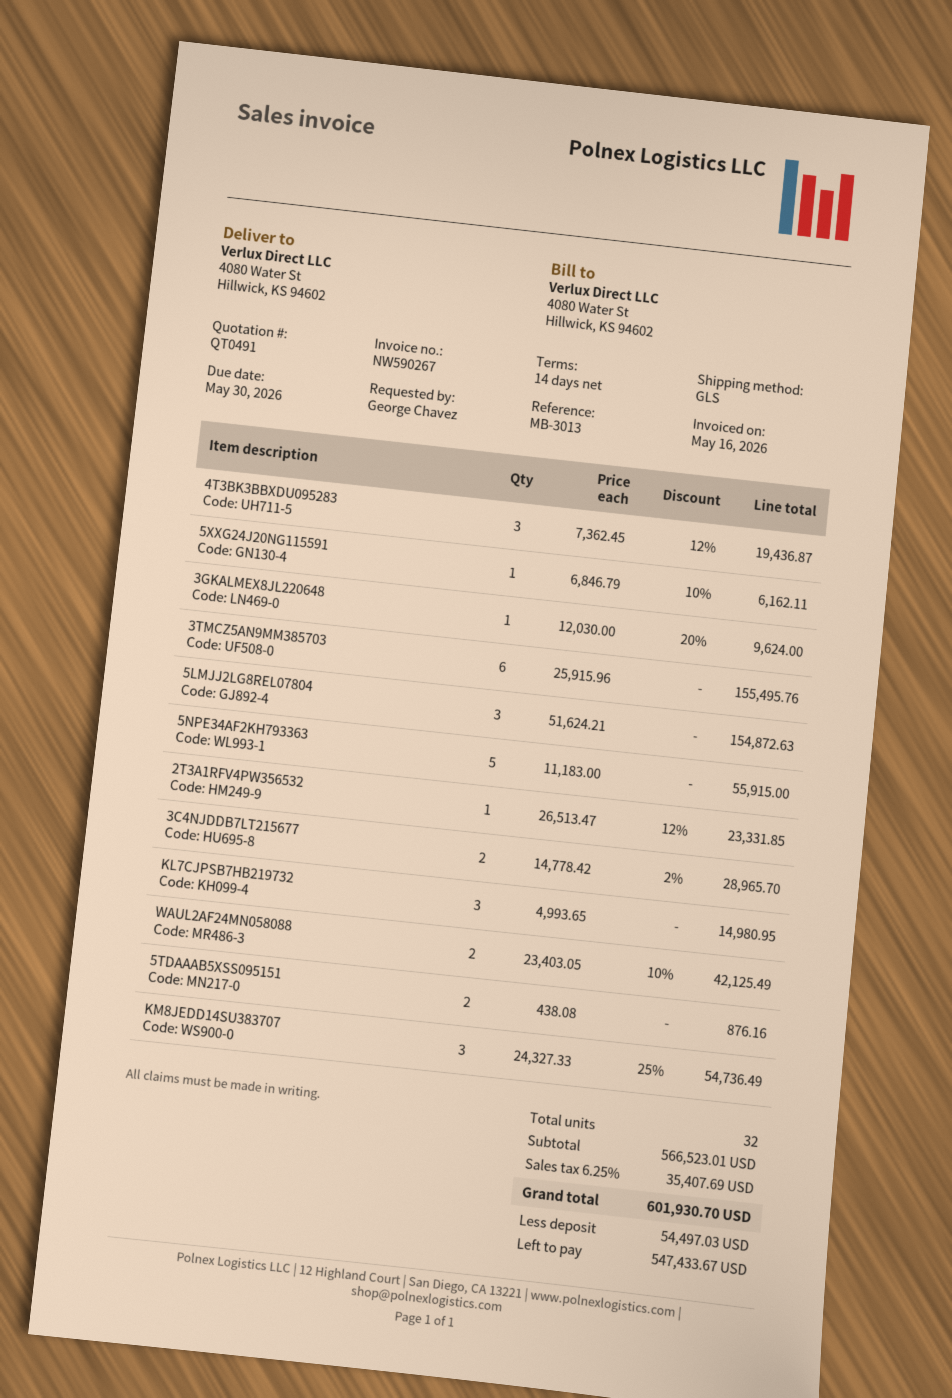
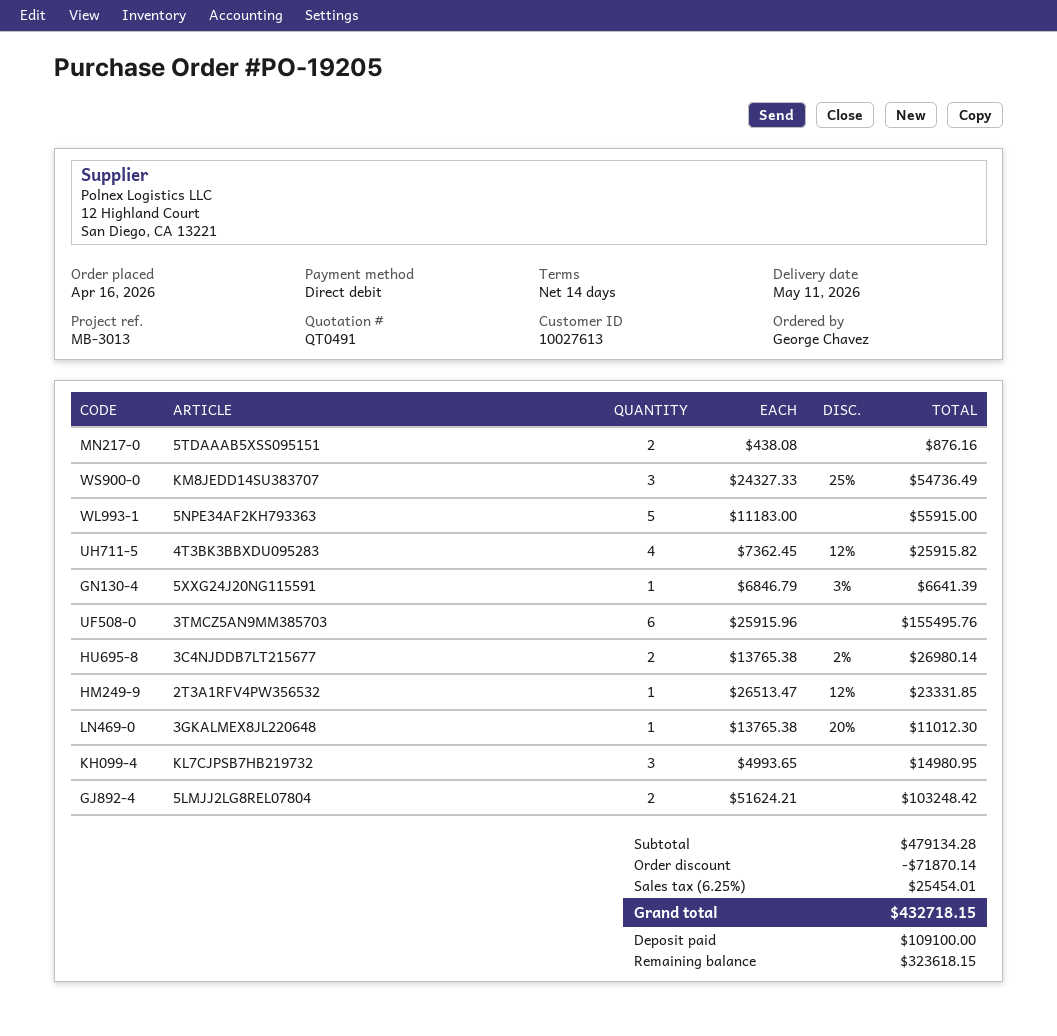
4T3BK3BBXDU095283: 3 x 7362.45 - 12% = 19436.87 -> 4 x 7362.45 - 12% = 25915.82
5XXG24J20NG115591: 1 x 6846.79 - 10% = 6162.11 -> 1 x 6846.79 - 3% = 6641.39
3GKALMEX8JL220648: 1 x 12030.00 - 20% = 9624.00 -> 1 x 13765.38 - 20% = 11012.30
5LMJJ2LG8REL07804: 3 x 51624.21 = 154872.63 -> 2 x 51624.21 = 103248.42
3C4NJDDB7LT215677: 2 x 14778.42 - 2% = 28965.70 -> 2 x 13765.38 - 2% = 26980.14
WAUL2AF24MN058088: 2 x 23403.05 - 10% = 42125.49 -> none
subtotal: 566523.01 -> 479134.28
discount: none -> 71870.14
tax: 6.25% = 35407.69 -> 6.25% = 25454.01
total: 601930.70 -> 432718.15
deposit: 54497.03 -> 109100.00
balance: 547433.67 -> 323618.15

